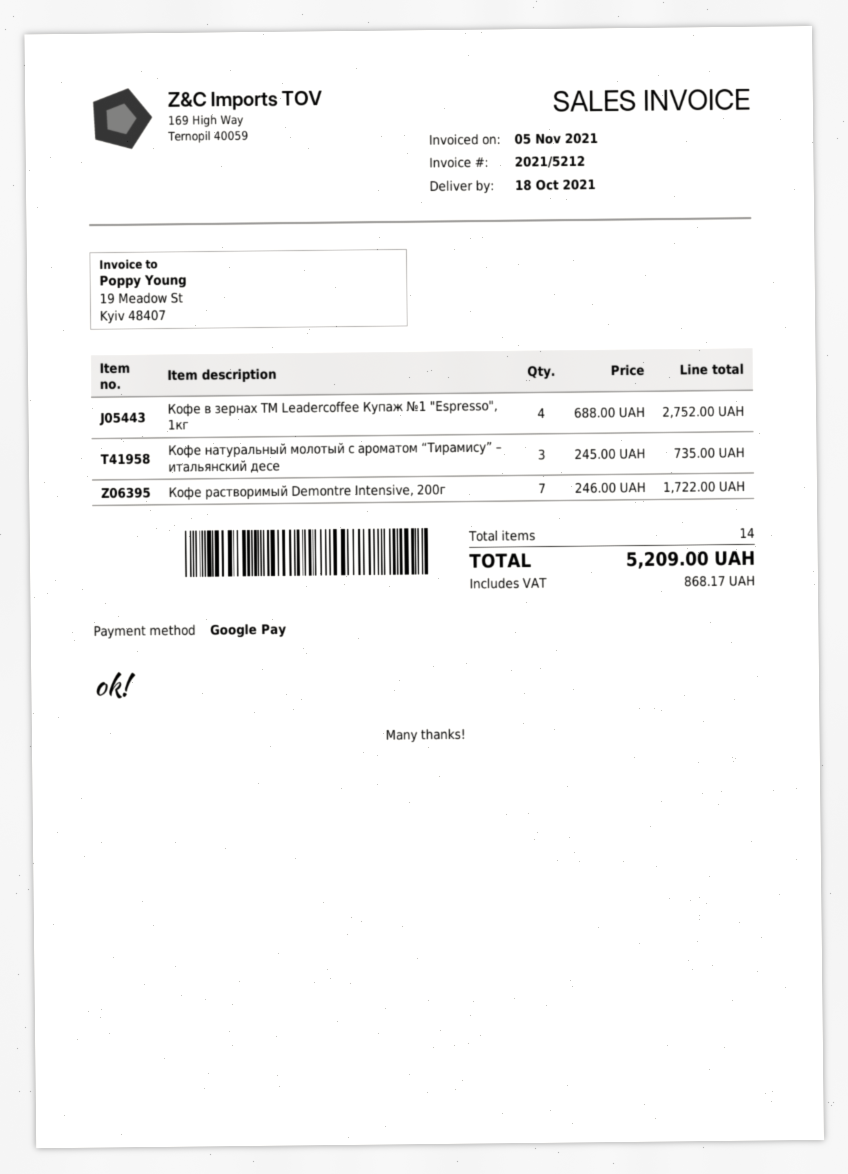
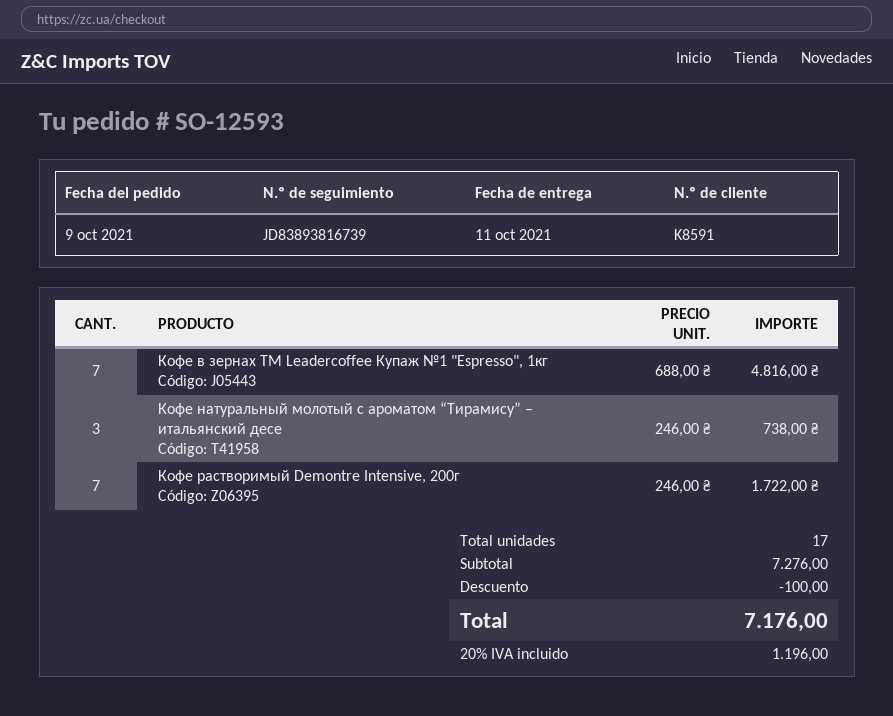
delivery date: 2021-10-18 -> 2021-10-11
Кофе в зернах TM Leadercoffee Купаж №1 "Espresso", 1кг: 4 x 688.00 = 2752.00 -> 7 x 688.00 = 4816.00
Кофе натуральный молотый с ароматом “Тирамису” – итальянский десе: 3 x 245.00 = 735.00 -> 3 x 246.00 = 738.00
total quantity: 14 -> 17
discount: none -> 100.00
tax: 868.17 -> 1196.00
total: 5209.00 -> 7176.00

